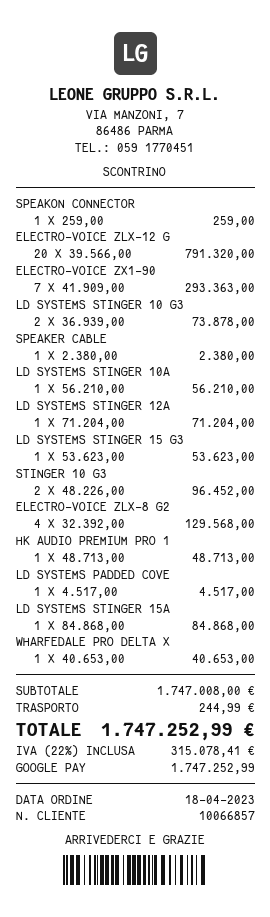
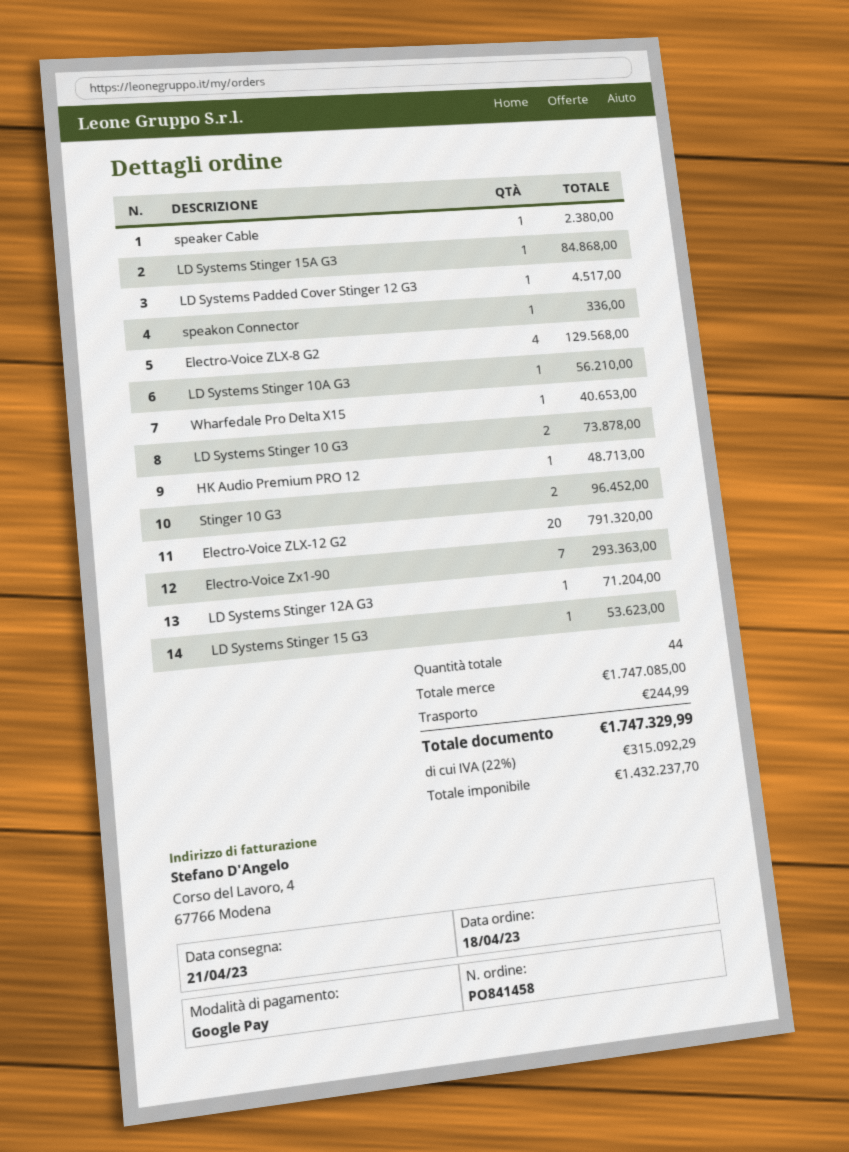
SPEAKON CONNECTOR: 1 for 259.00 -> 1 for 336.00
subtotal: 1747008.00 -> 1747085.00
tax: 22% = 315078.41 -> 22% = 315092.29
total: 1747252.99 -> 1747329.99

